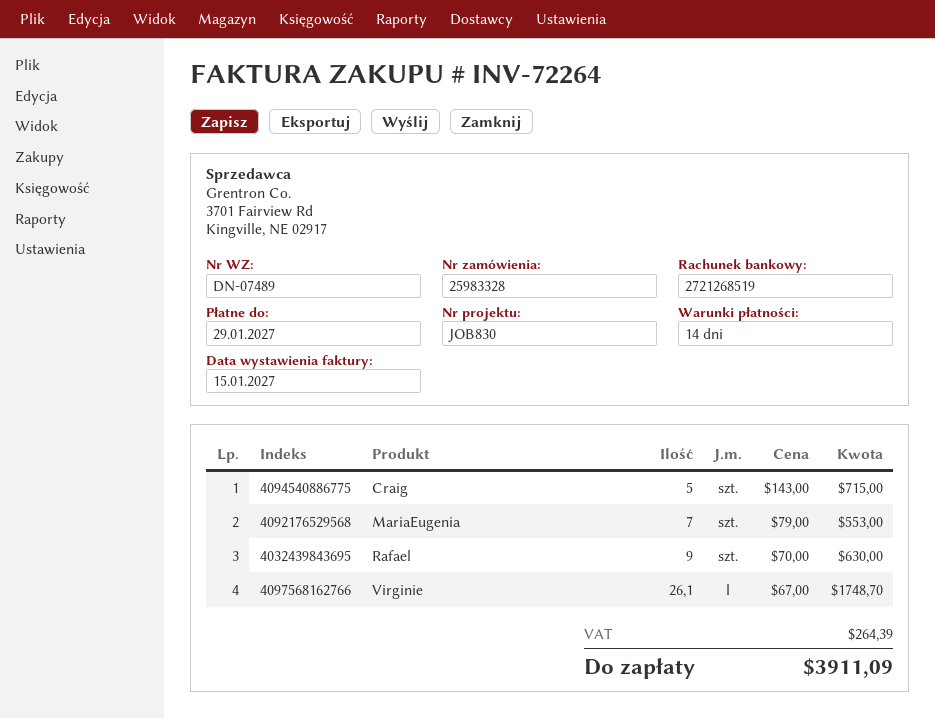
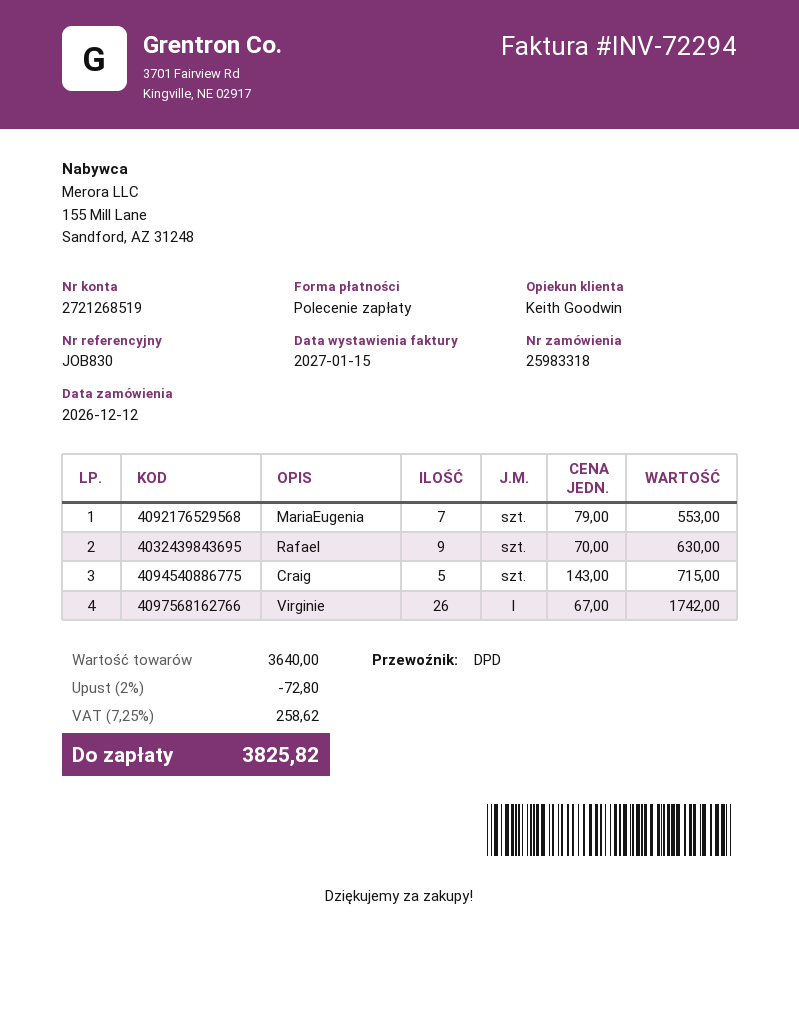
order number: 25983328 -> 25983318
invoice number: INV-72264 -> INV-72294
Virginie: 26.1 x 67.00 = 1748.70 -> 26 x 67.00 = 1742.00
discount: none -> 2% = 72.80
tax: 264.39 -> 258.62
total: 3911.09 -> 3825.82

